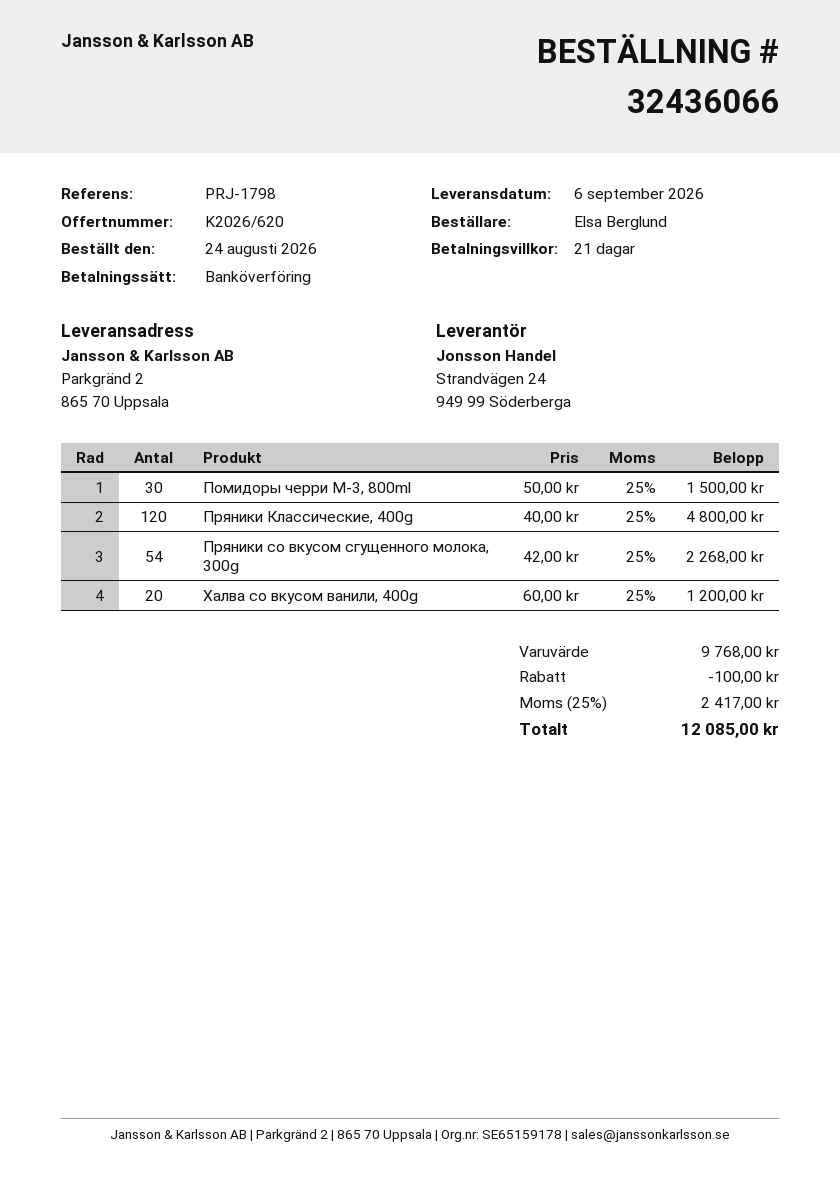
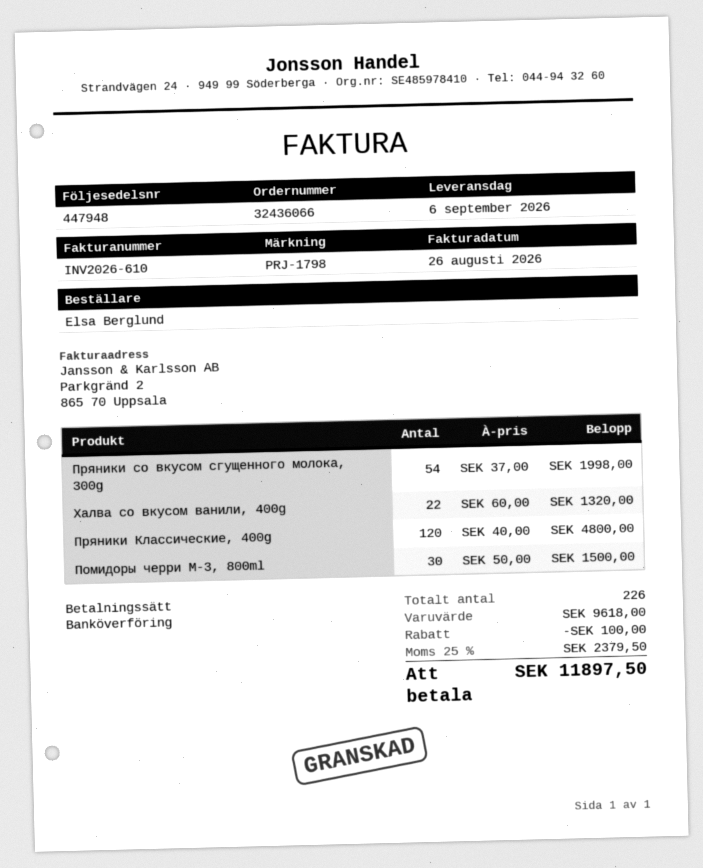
Пряники со вкусом сгущенного молока, 300g: 54 x 42.00 = 2268.00 -> 54 x 37.00 = 1998.00
Халва со вкусом ванили, 400g: 20 x 60.00 = 1200.00 -> 22 x 60.00 = 1320.00
subtotal: 9768.00 -> 9618.00
tax: 25% = 2417.00 -> 25% = 2379.50
total: 12085.00 -> 11897.50

